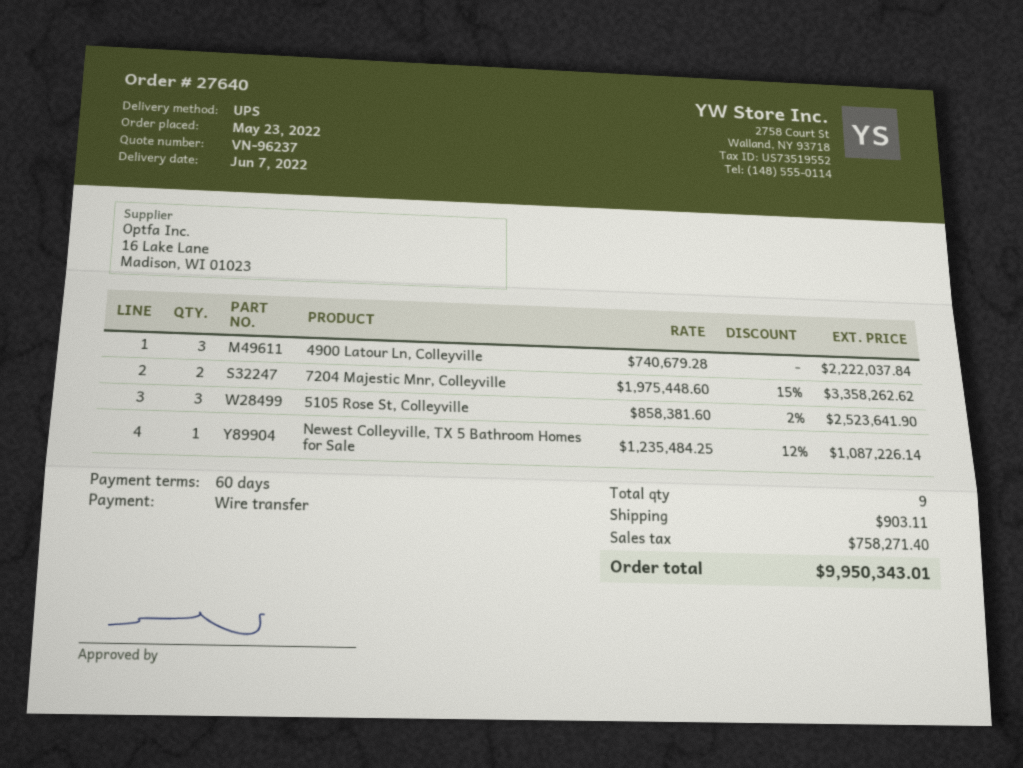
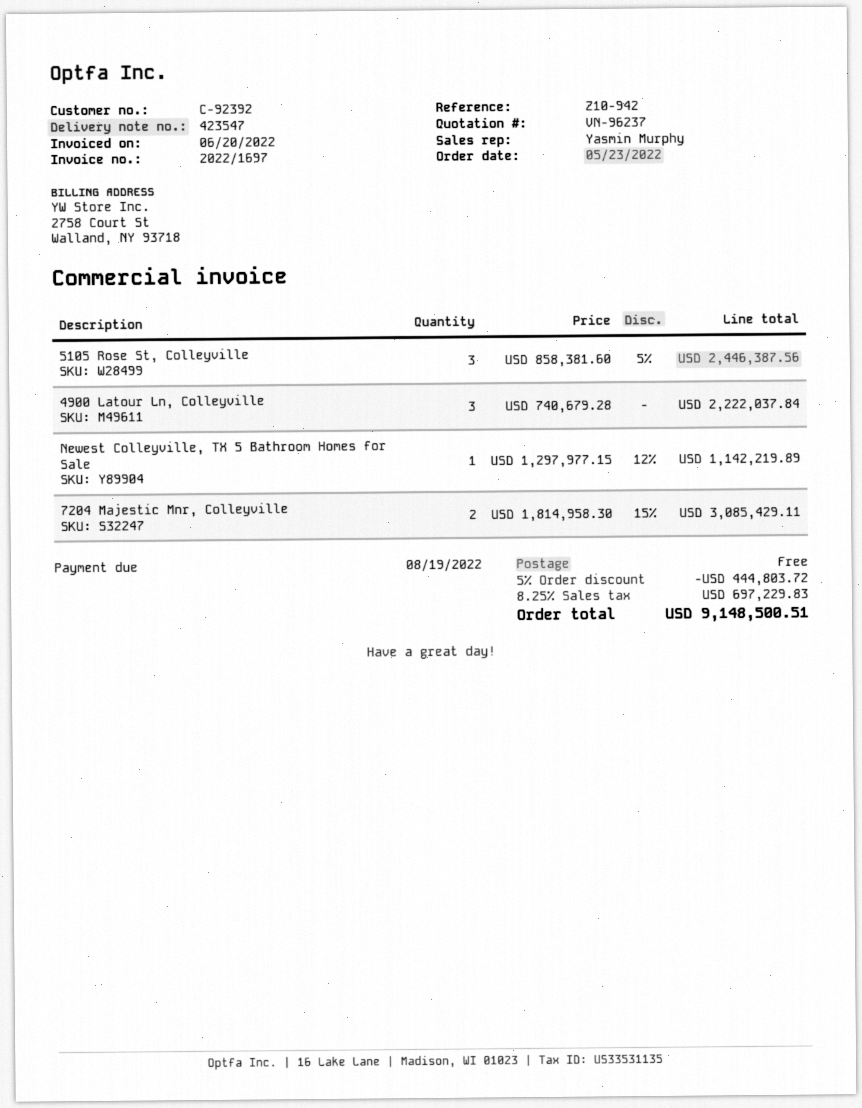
7204 Majestic Mnr, Colleyville: 2 x 1975448.60 - 15% = 3358262.62 -> 2 x 1814958.30 - 15% = 3085429.11
5105 Rose St, Colleyville: 3 x 858381.60 - 2% = 2523641.90 -> 3 x 858381.60 - 5% = 2446387.56
Newest Colleyville, TX 5 Bathroom Homes for Sale: 1 x 1235484.25 - 12% = 1087226.14 -> 1 x 1297977.15 - 12% = 1142219.89
discount: none -> 5% = 444803.72
shipping: 903.11 -> 0.00
tax: 758271.40 -> 697229.83
total: 9950343.01 -> 9148500.51

